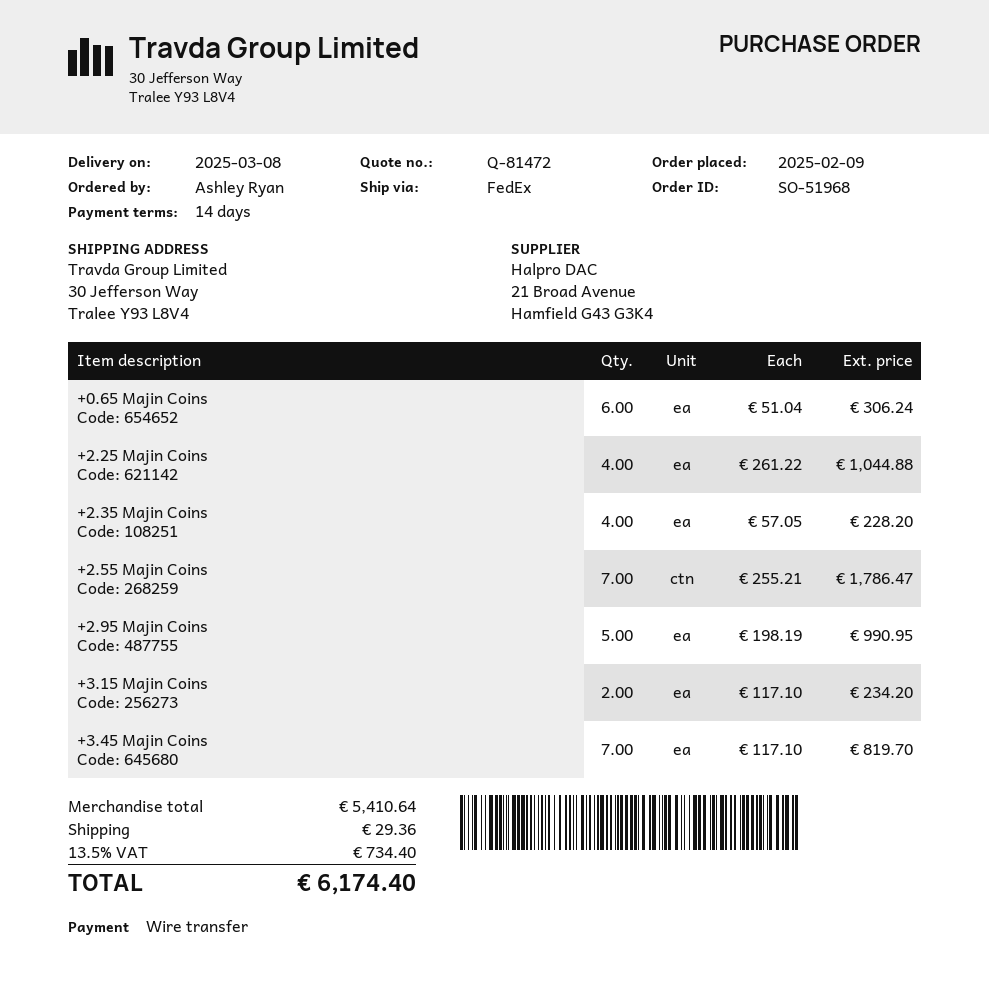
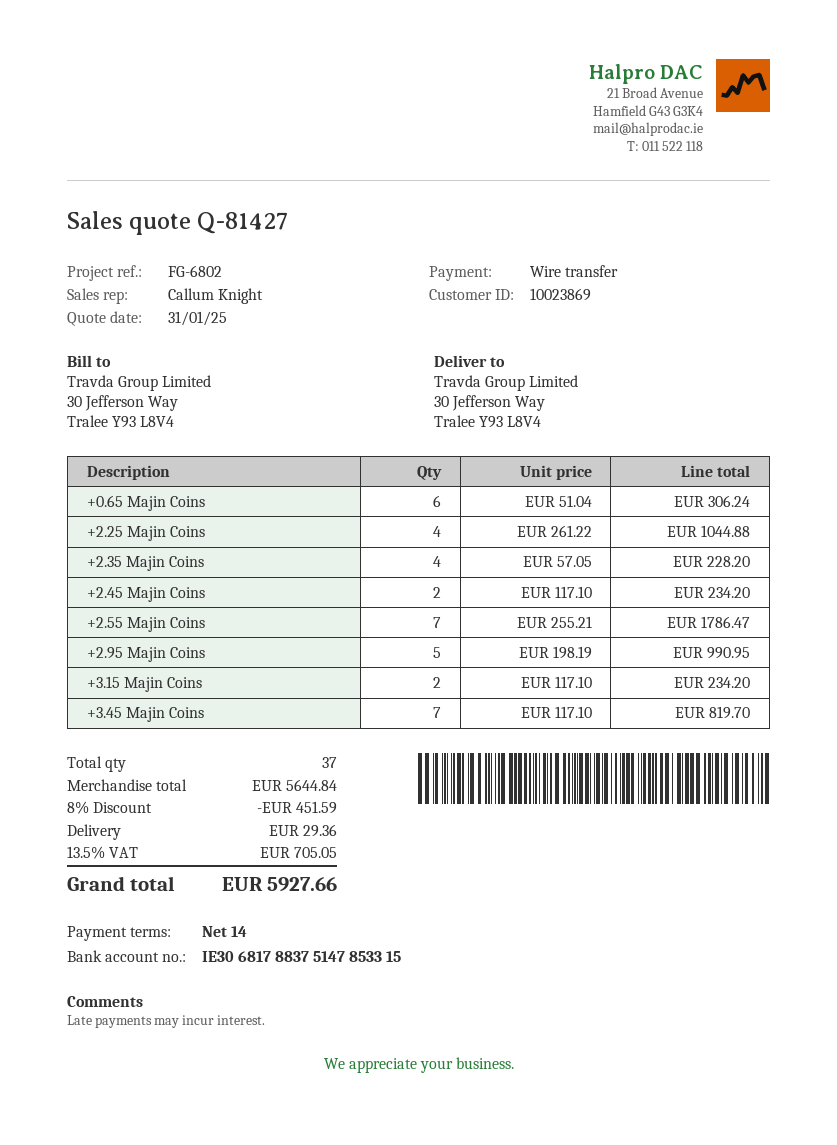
quote number: Q-81472 -> Q-81427
+2.45 Majin Coins: none -> 2 x 117.10 = 234.20
subtotal: 5410.64 -> 5644.84
discount: none -> 8% = 451.59
tax: 13.5% = 734.40 -> 13.5% = 705.05
total: 6174.40 -> 5927.66

